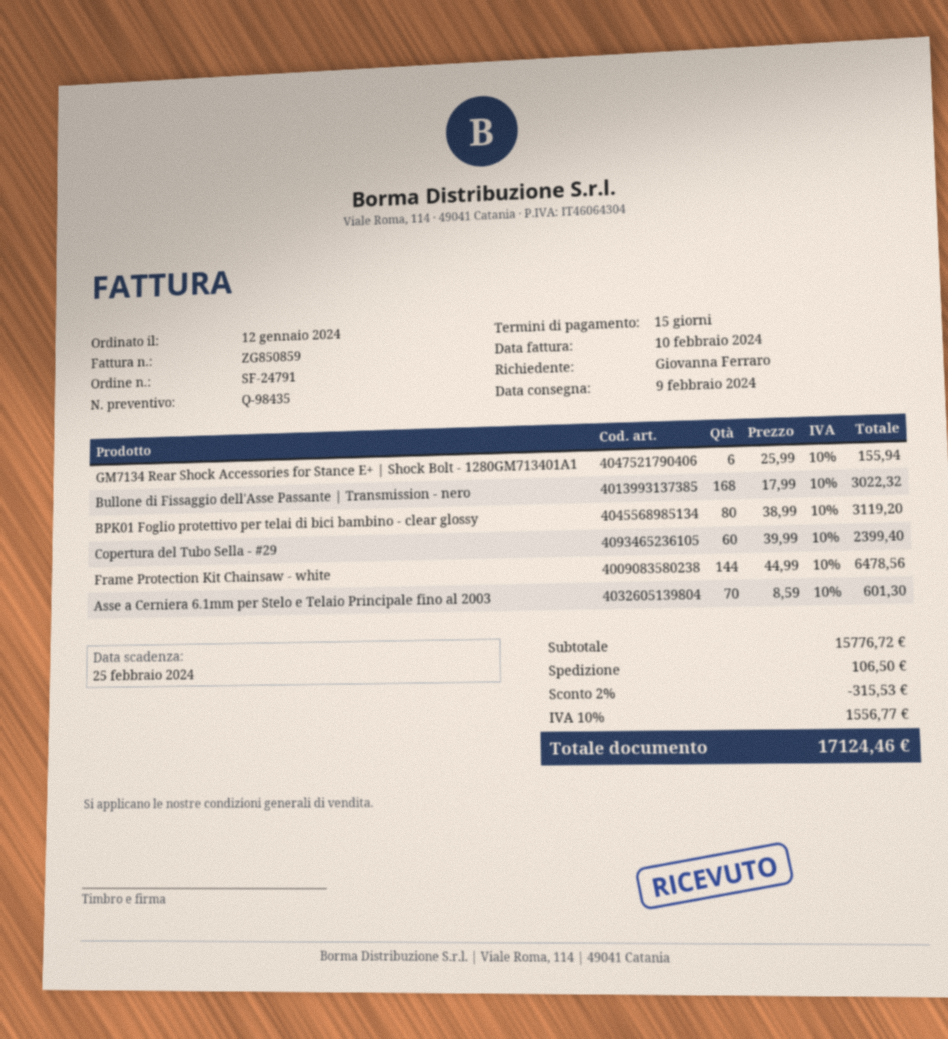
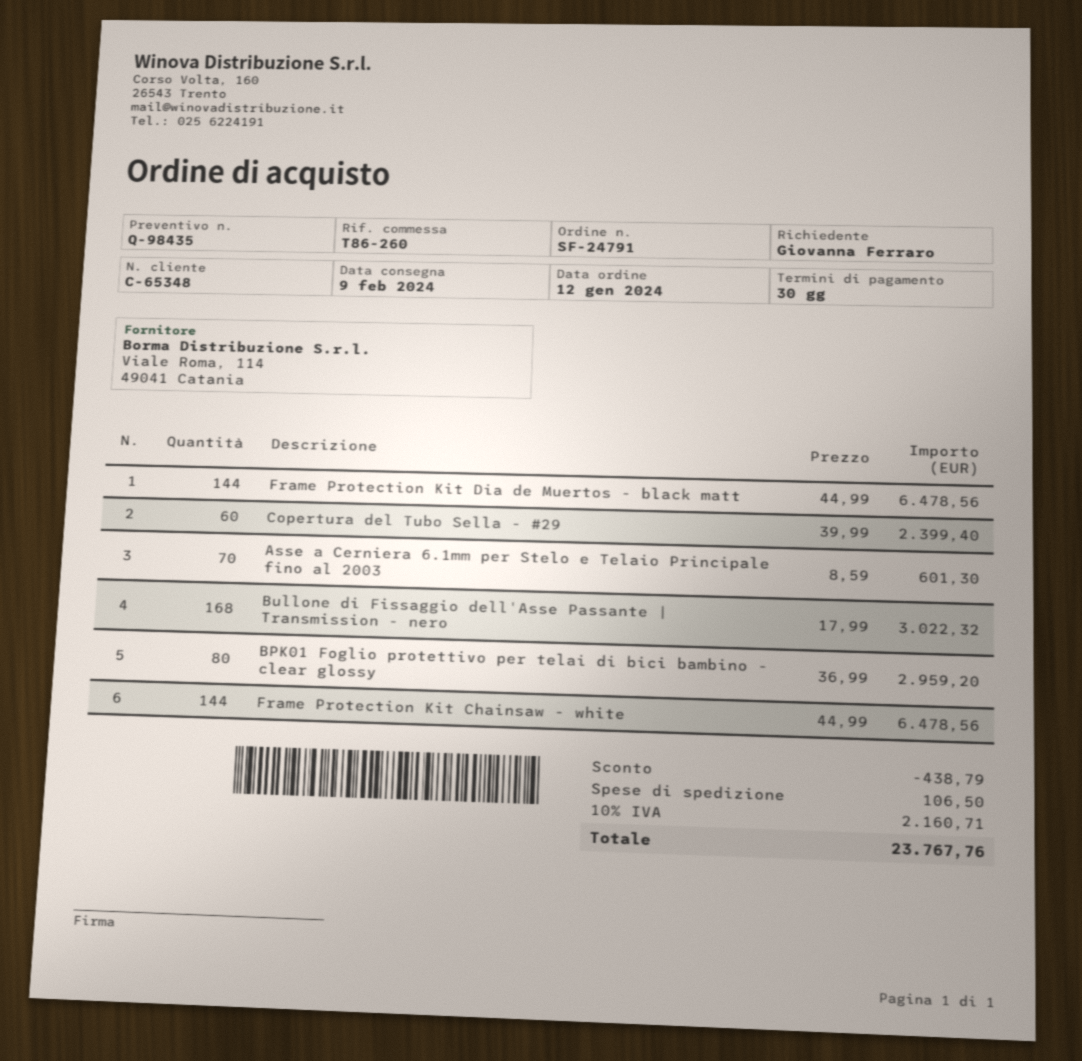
payment terms: 15 days -> 30 days
GM7134 Rear Shock Accessories for Stance E+ | Shock Bolt - 1280GM713401A1: 6 x 25.99 = 155.94 -> none
BPK01 Foglio protettivo per telai di bici bambino - clear glossy: 80 x 38.99 = 3119.20 -> 80 x 36.99 = 2959.20
Frame Protection Kit Dia de Muertos - black matt: none -> 144 x 44.99 = 6478.56
discount: 315.53 -> 438.79
tax: 10% = 1556.77 -> 10% = 2160.71
total: 17124.46 -> 23767.76

